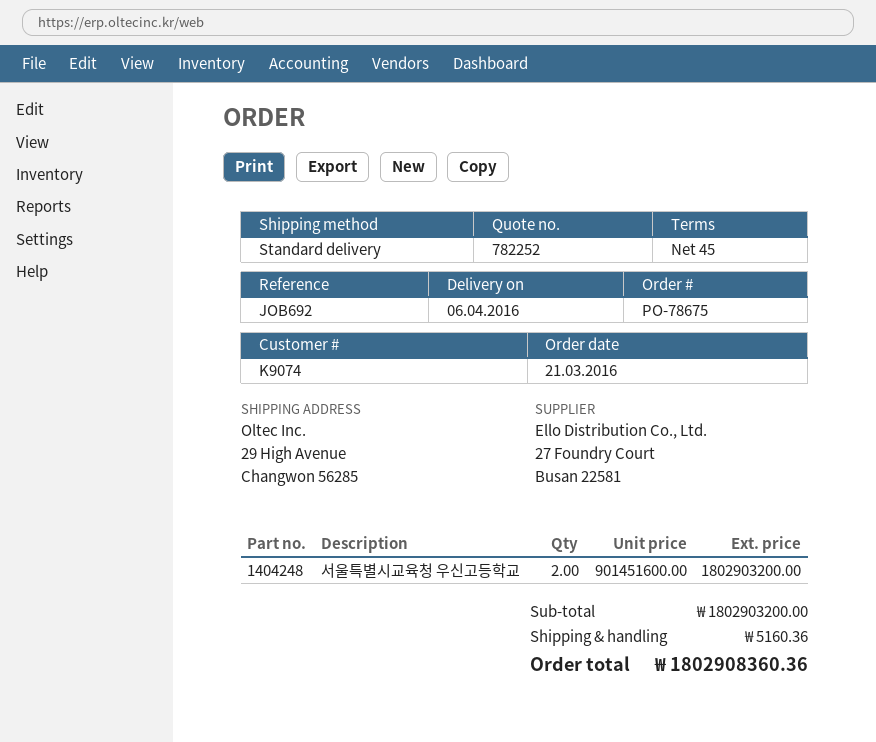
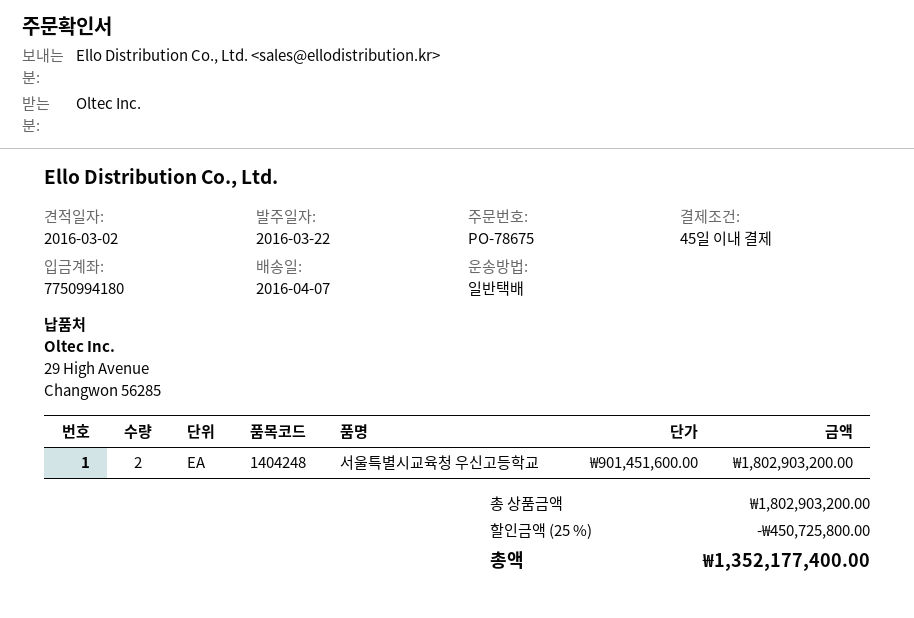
order date: 2016-03-21 -> 2016-03-22
delivery date: 2016-04-06 -> 2016-04-07
discount: none -> 25% = 450725800.00
shipping: 5160.36 -> none
total: 1802908360.36 -> 1352177400.00

